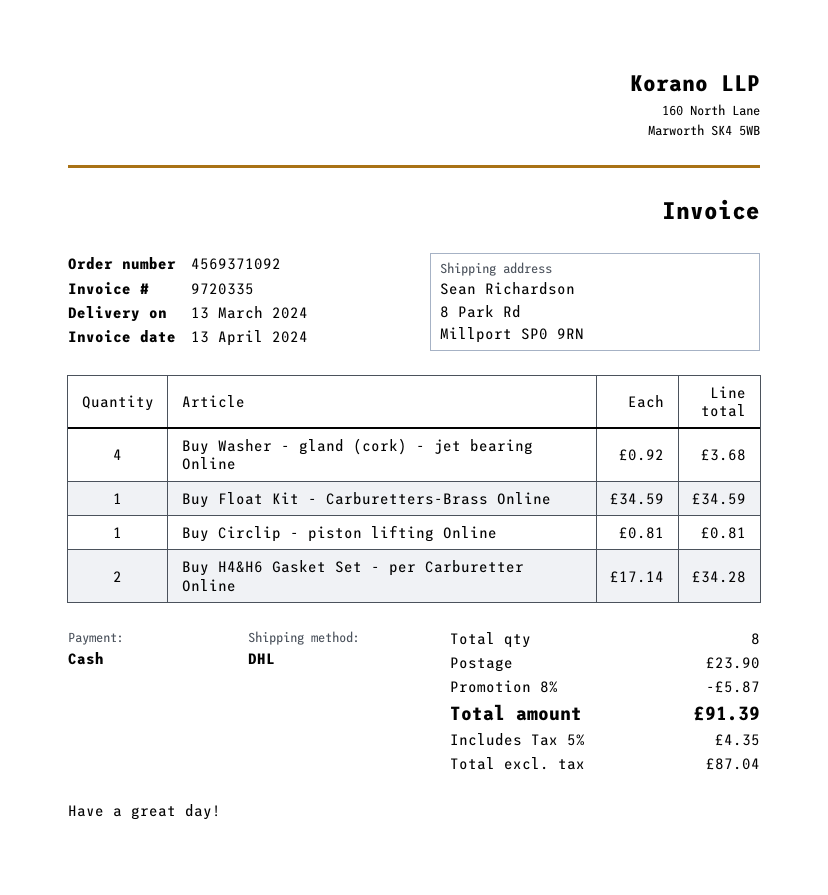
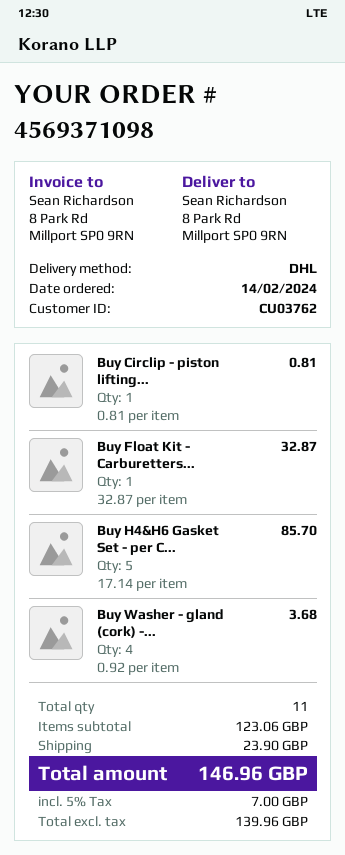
order number: 4569371092 -> 4569371098
Buy Float Kit - Carburetters-Brass Online: 1 x 34.59 = 34.59 -> 1 x 32.87 = 32.87
Buy H4&H6 Gasket Set - per Carburetter Online: 2 x 17.14 = 34.28 -> 5 x 17.14 = 85.70
total quantity: 8 -> 11
discount: 8% = 5.87 -> none
net: 87.04 -> 139.96
tax: 5% = 4.35 -> 5% = 7.00
total: 91.39 -> 146.96

